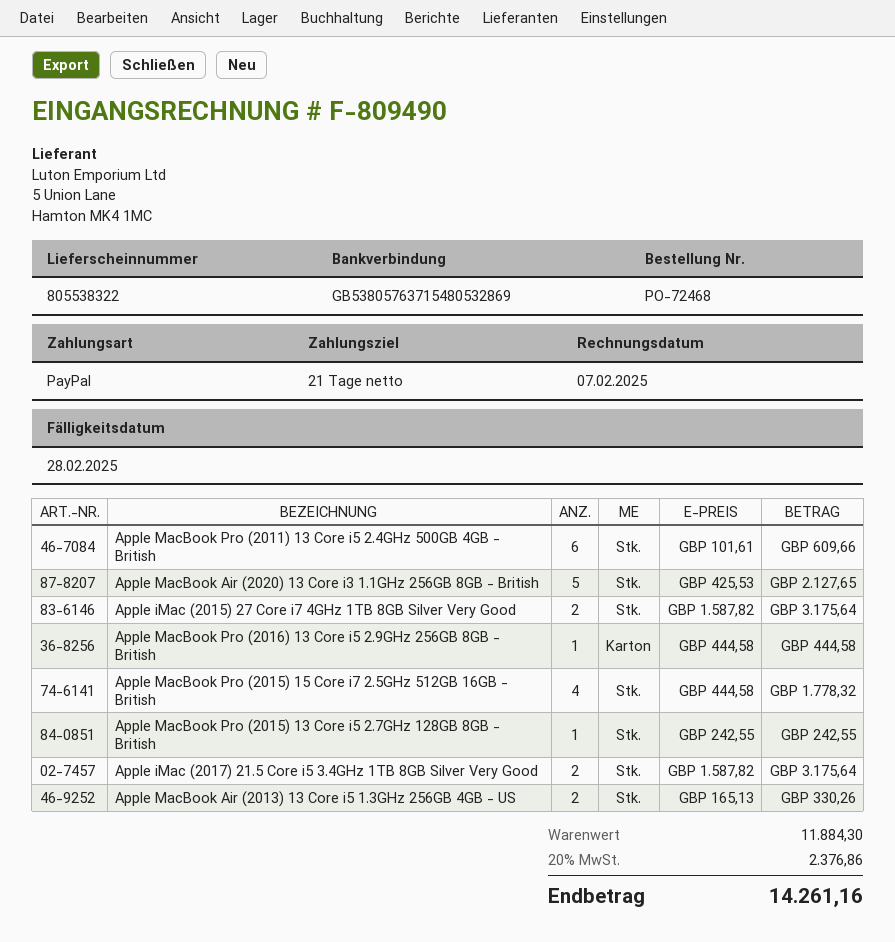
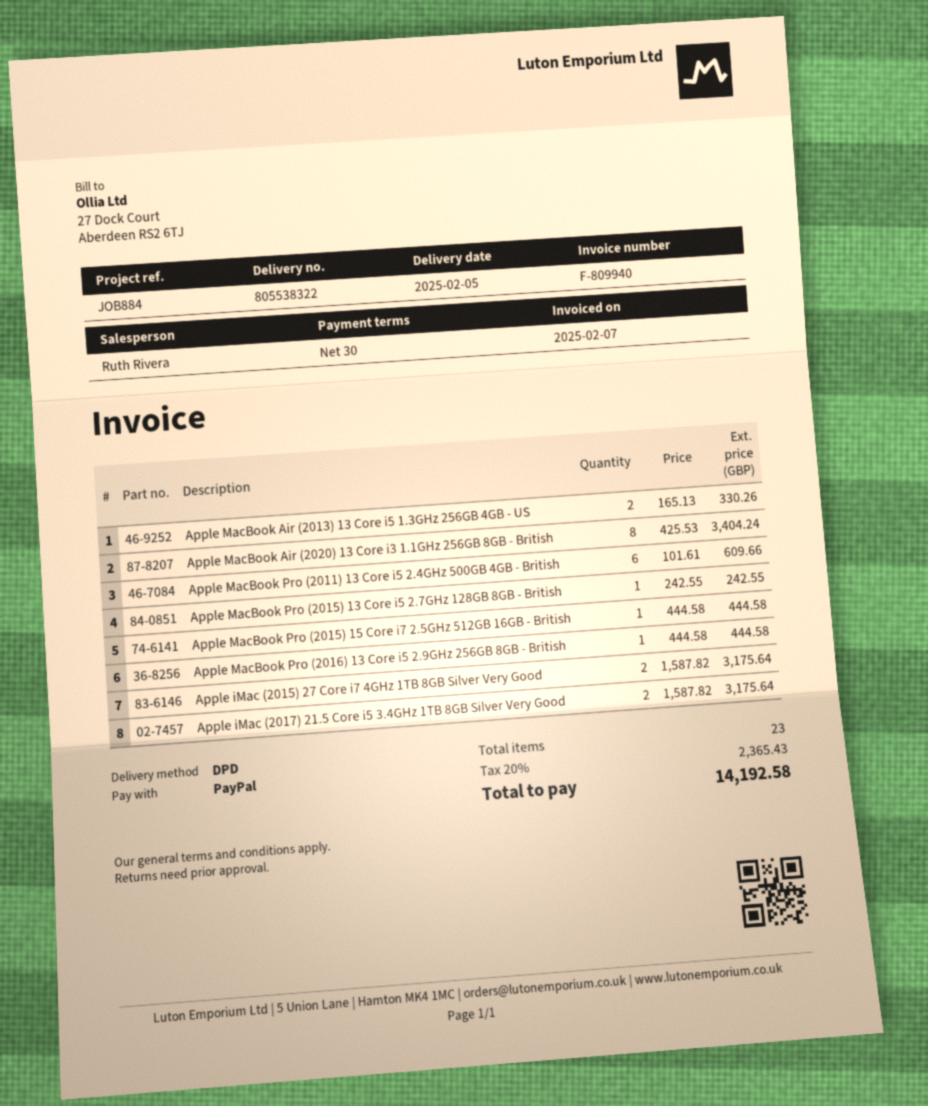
invoice number: F-809490 -> F-809940
payment terms: 21 days -> 30 days
Apple MacBook Air (2020) 13 Core i3 1.1GHz 256GB 8GB - British: 5 x 425.53 = 2127.65 -> 8 x 425.53 = 3404.24
Apple MacBook Pro (2015) 15 Core i7 2.5GHz 512GB 16GB - British: 4 x 444.58 = 1778.32 -> 1 x 444.58 = 444.58
tax: 20% = 2376.86 -> 20% = 2365.43
total: 14261.16 -> 14192.58

